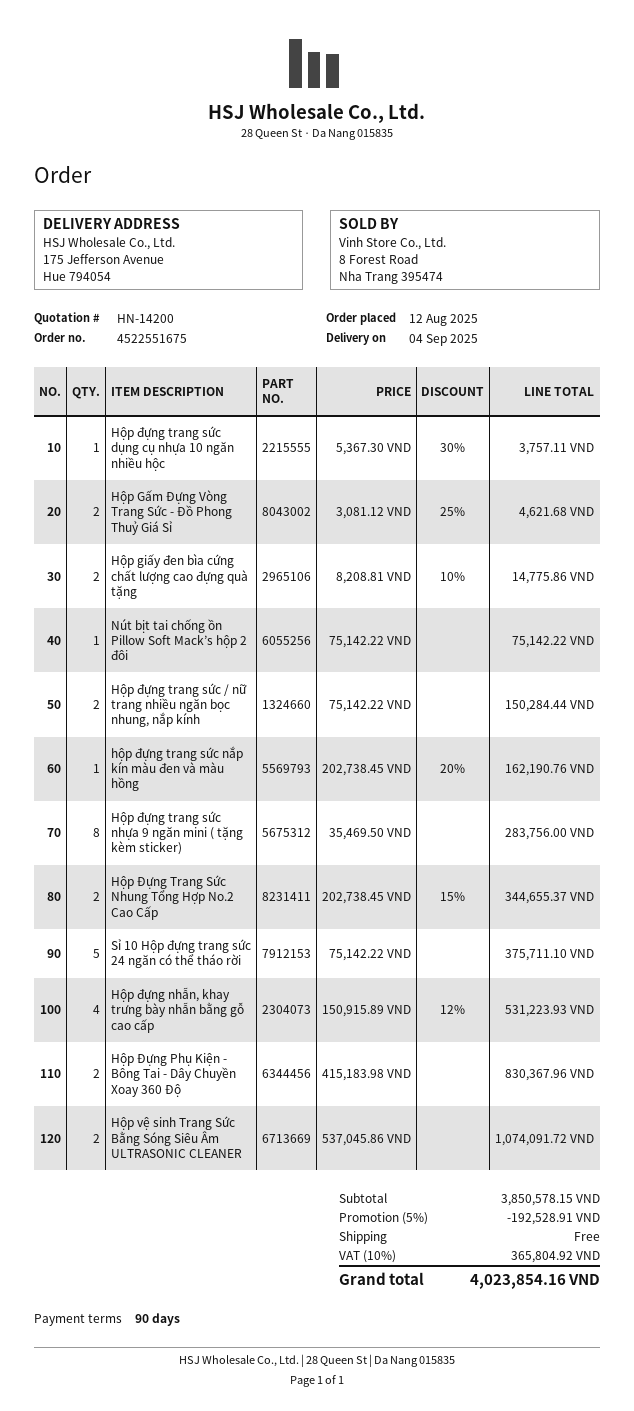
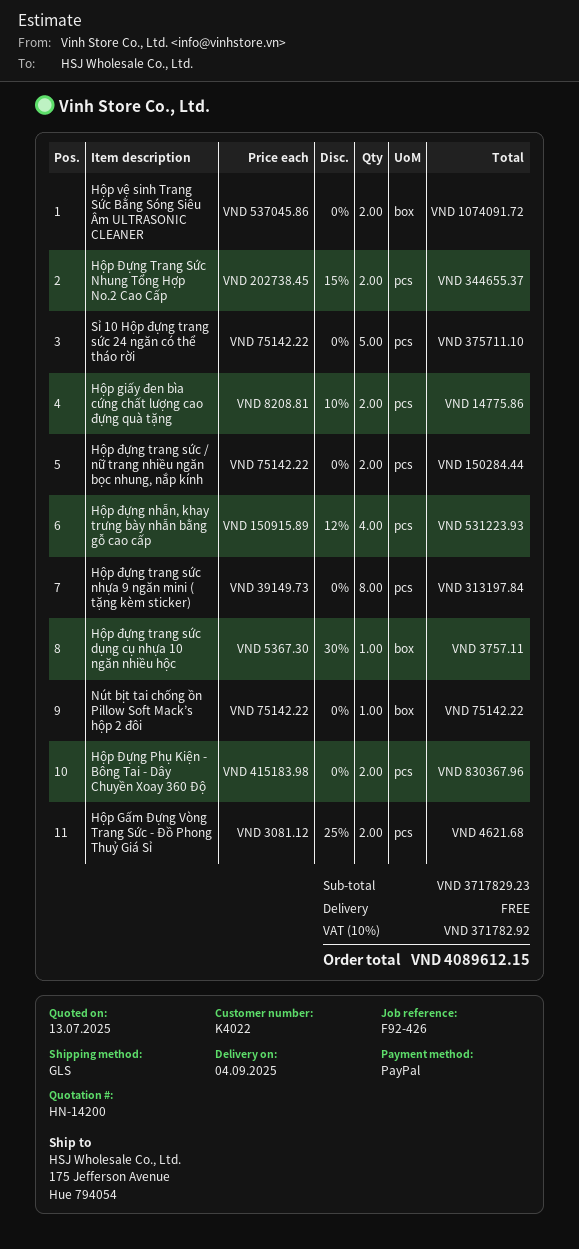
hộp đựng trang sức nắp kín màu đen và màu hồng: 1 x 202738.45 - 20% = 162190.76 -> none
Hộp đựng trang sức nhựa 9 ngăn mini ( tặng kèm sticker): 8 x 35469.50 = 283756.00 -> 8 x 39149.73 = 313197.84
subtotal: 3850578.15 -> 3717829.23
discount: 5% = 192528.91 -> none
tax: 10% = 365804.92 -> 10% = 371782.92
total: 4023854.16 -> 4089612.15

